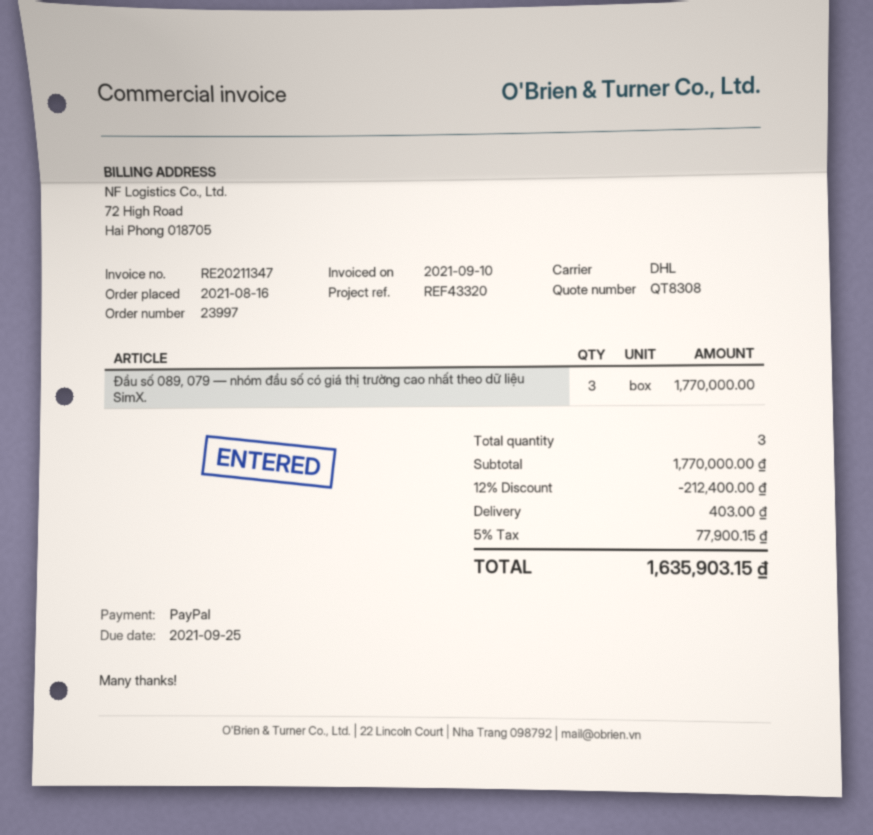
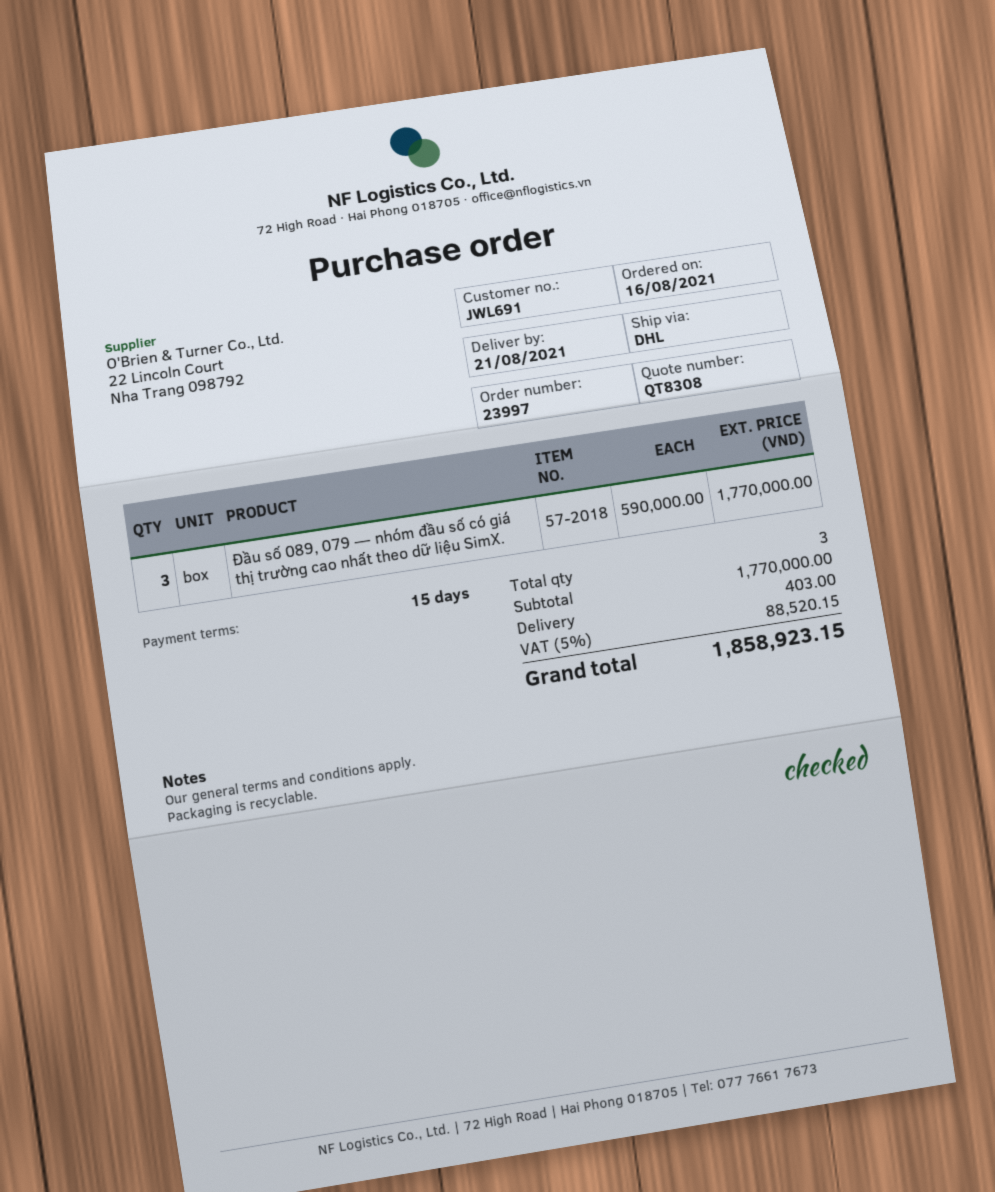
discount: 12% = 212400.00 -> none
tax: 5% = 77900.15 -> 5% = 88520.15
total: 1635903.15 -> 1858923.15

